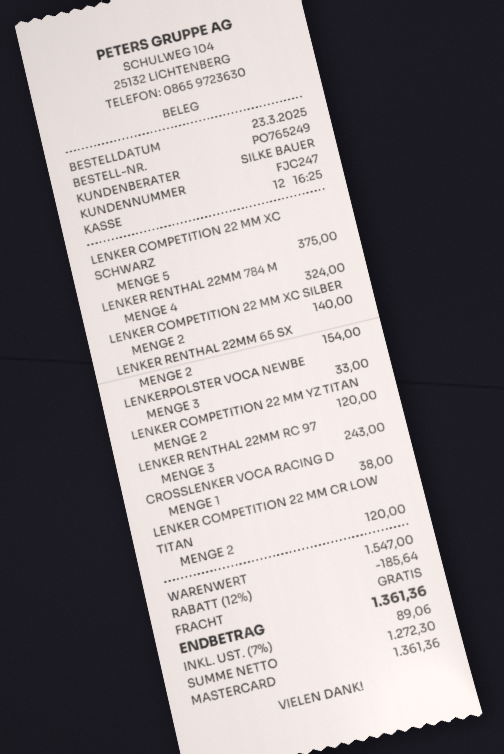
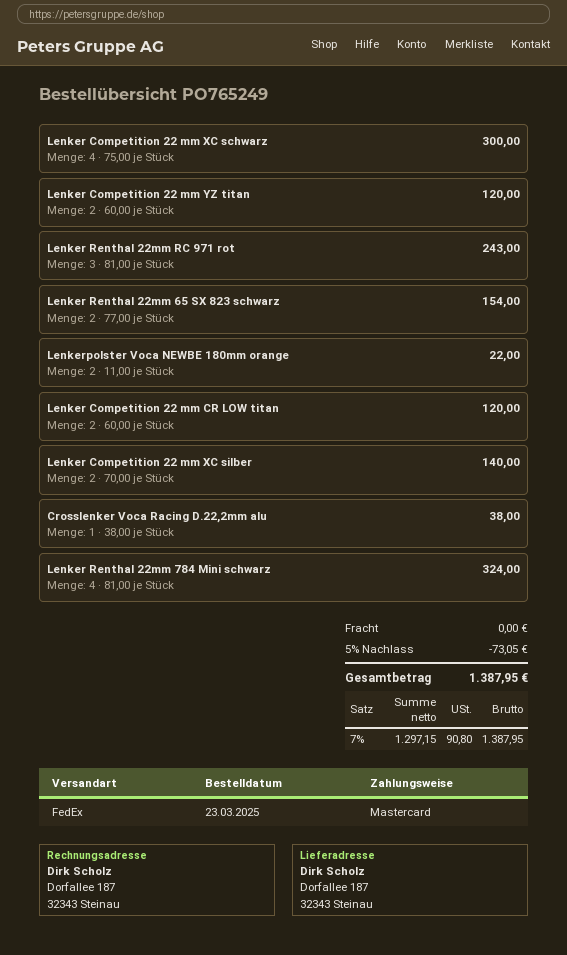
LENKER COMPETITION 22 MM XC SCHWARZ: 5 for 375.00 -> 4 for 300.00
LENKERPOLSTER VOCA NEWBE: 3 for 33.00 -> 2 for 22.00
discount: 12% = 185.64 -> 5% = 73.05
net: 1272.30 -> 1297.15
tax: 7% = 89.06 -> 7% = 90.80
total: 1361.36 -> 1387.95

